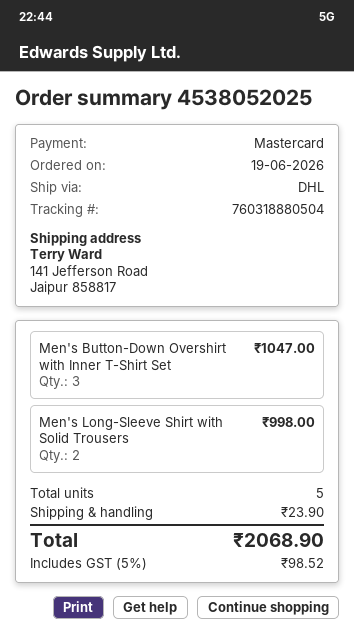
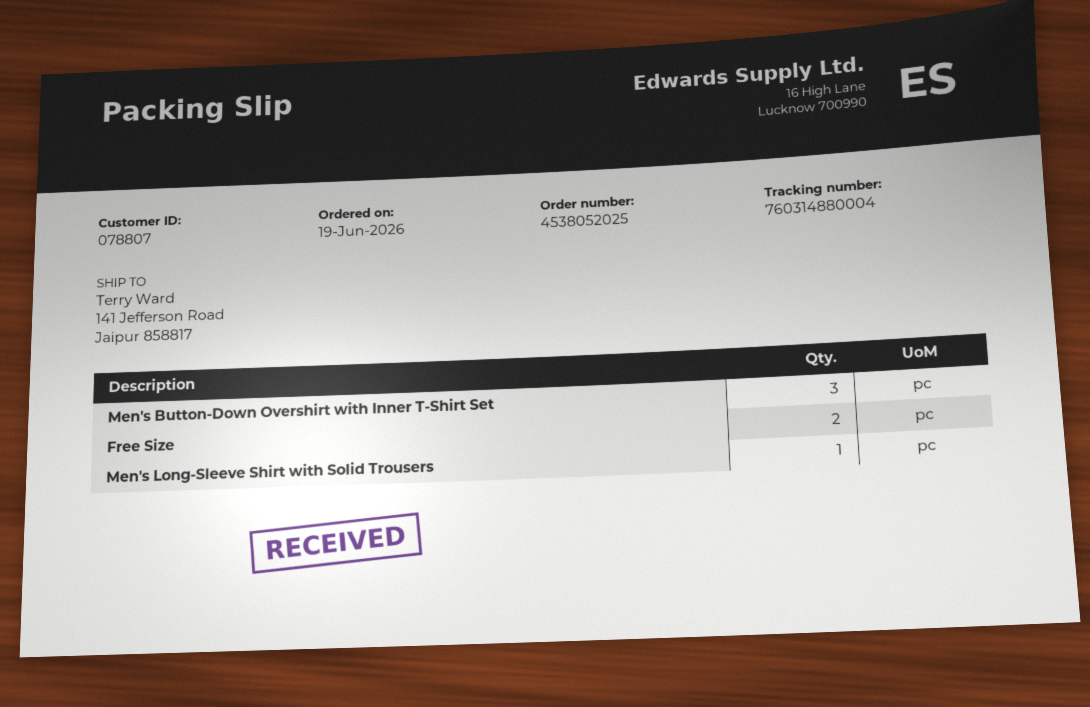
tracking number: 760318880504 -> 760314880004
Men's Long-Sleeve Shirt with Solid Trousers: 2 -> 1
Free Size: none -> 2

